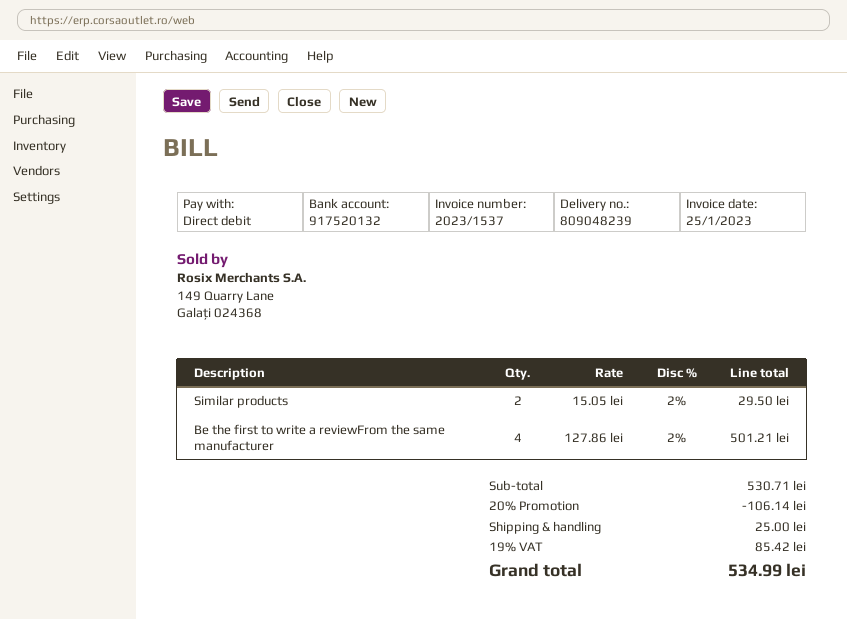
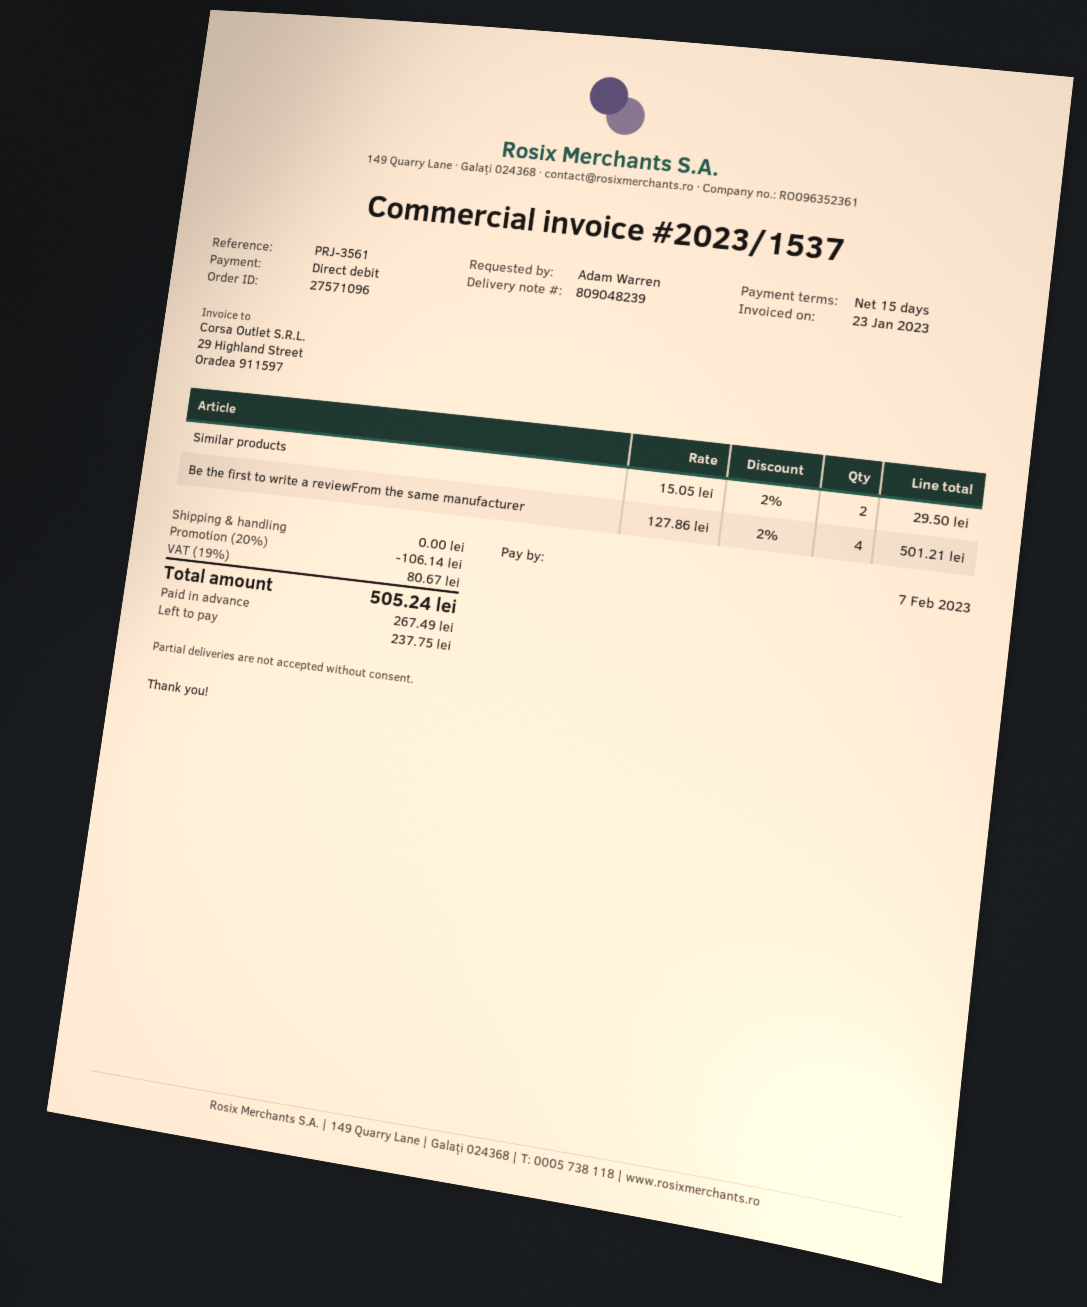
invoice date: 2023-01-25 -> 2023-01-23
shipping: 25.00 -> 0.00
tax: 19% = 85.42 -> 19% = 80.67
total: 534.99 -> 505.24

